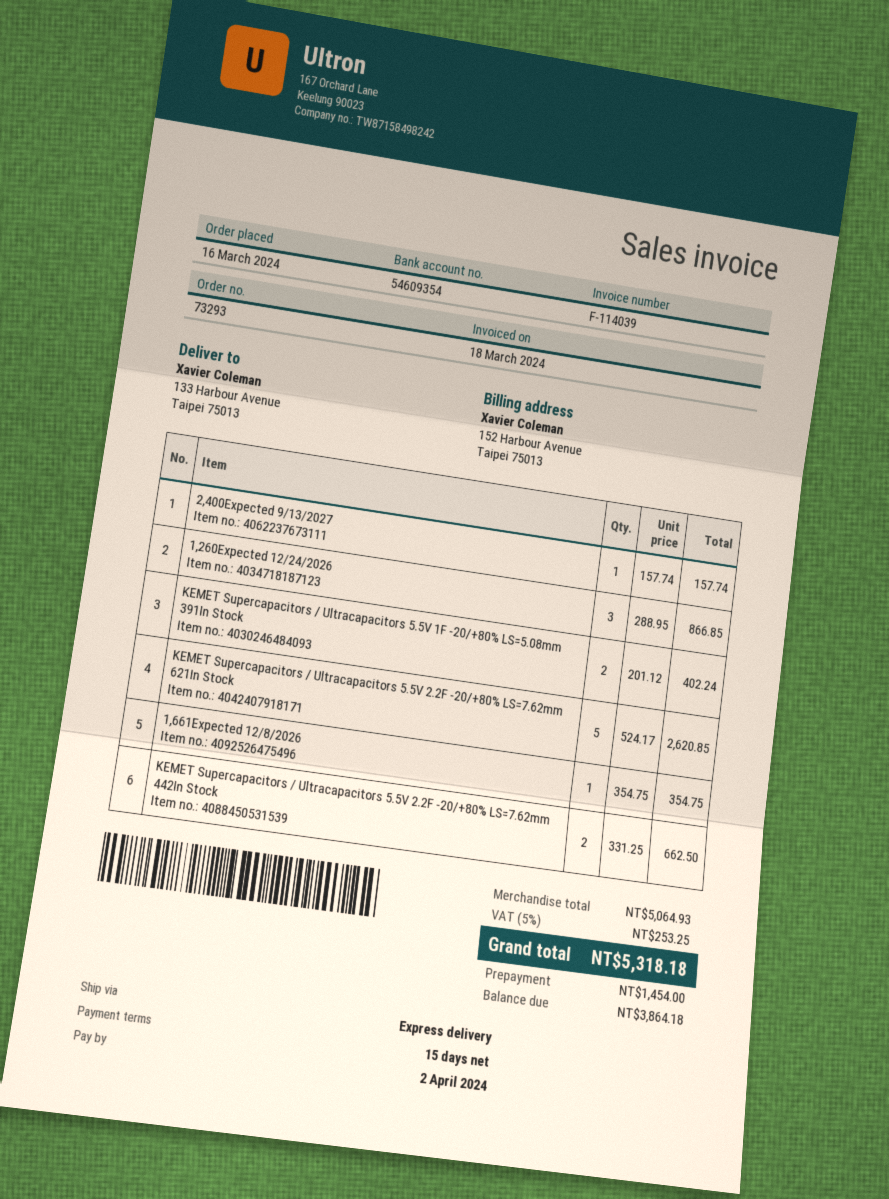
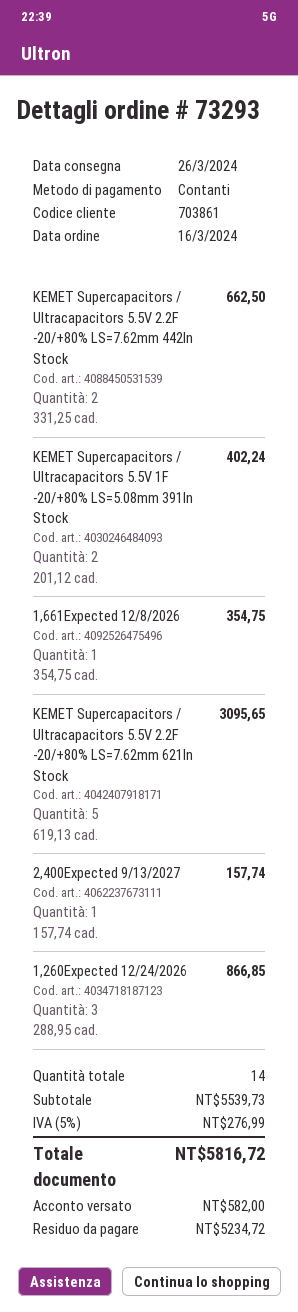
KEMET Supercapacitors / Ultracapacitors 5.5V 2.2F -20/+80% LS=7.62mm 621In Stock: 5 x 524.17 = 2620.85 -> 5 x 619.13 = 3095.65
subtotal: 5064.93 -> 5539.73
tax: 5% = 253.25 -> 5% = 276.99
total: 5318.18 -> 5816.72
deposit: 1454.00 -> 582.00
balance: 3864.18 -> 5234.72

